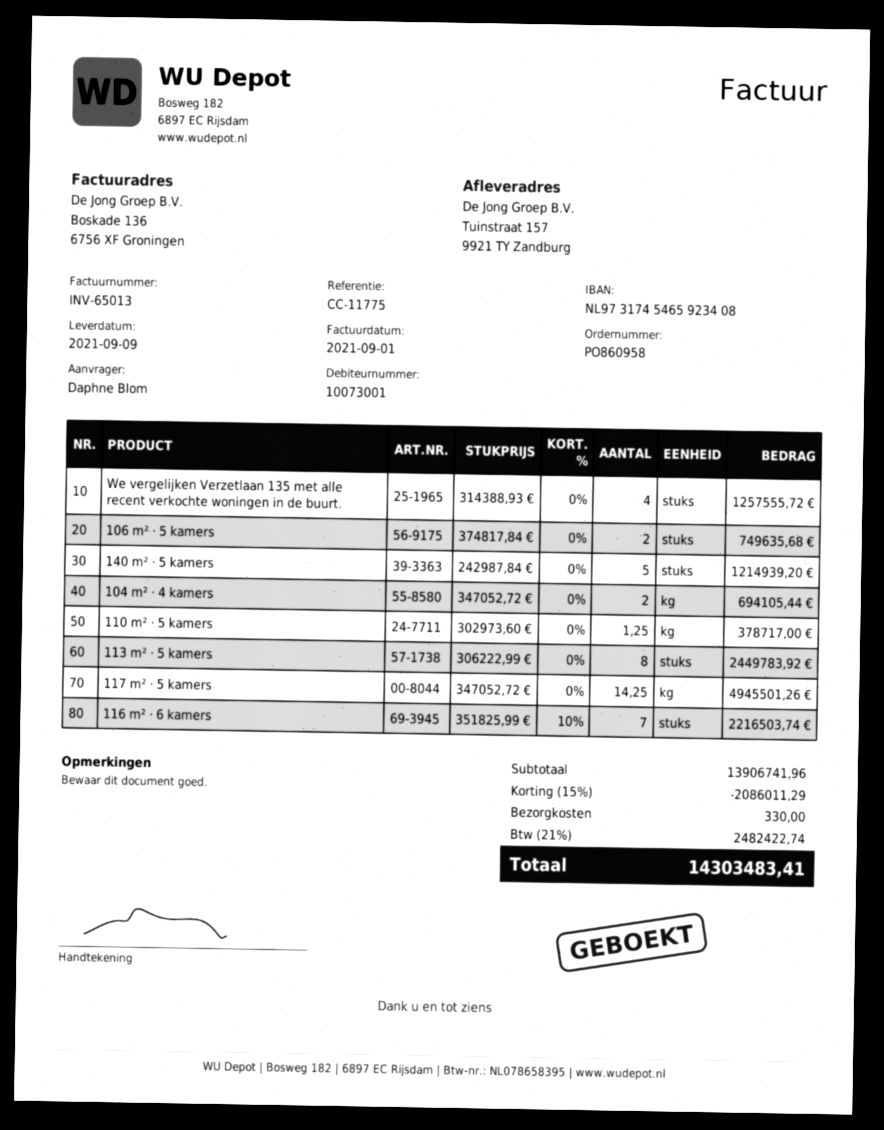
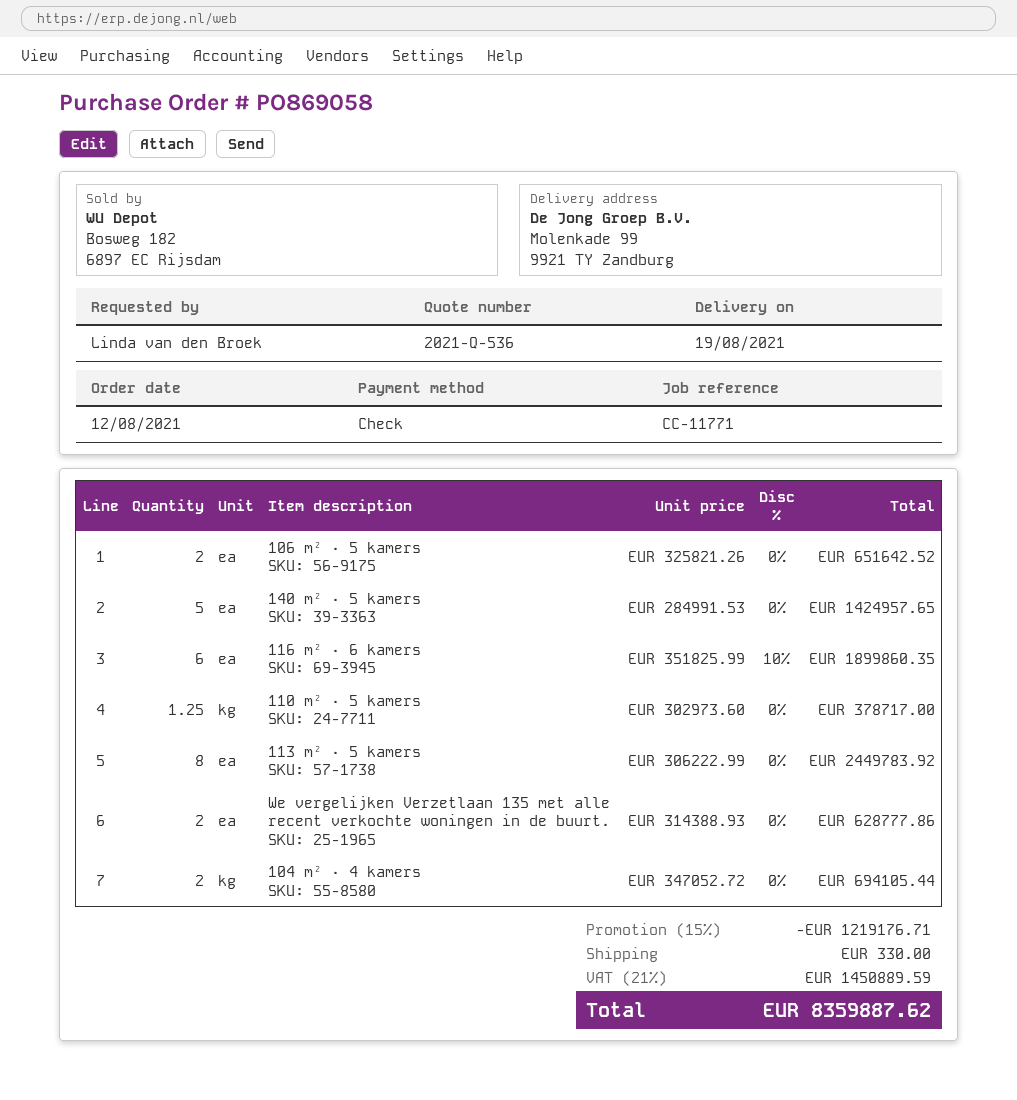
order number: PO860958 -> PO869058
delivery date: 2021-09-09 -> 2021-08-19
reference: CC-11775 -> CC-11771
ordered by: Daphne Blom -> Linda van den Broek
ship to: Tuinstraat 157, 9921 TY Zandburg -> Molenkade 99, 9921 TY Zandburg
We vergelijken Verzetlaan 135 met alle recent verkochte woningen in de buurt.: 4 x 314388.93 = 1257555.72 -> 2 x 314388.93 = 628777.86
106 m² · 5 kamers: 2 x 374817.84 = 749635.68 -> 2 x 325821.26 = 651642.52
140 m² · 5 kamers: 5 x 242987.84 = 1214939.20 -> 5 x 284991.53 = 1424957.65
117 m² · 5 kamers: 14.25 x 347052.72 = 4945501.26 -> none
116 m² · 6 kamers: 7 x 351825.99 - 10% = 2216503.74 -> 6 x 351825.99 - 10% = 1899860.35
discount: 15% = 2086011.29 -> 15% = 1219176.71
tax: 21% = 2482422.74 -> 21% = 1450889.59
total: 14303483.41 -> 8359887.62

